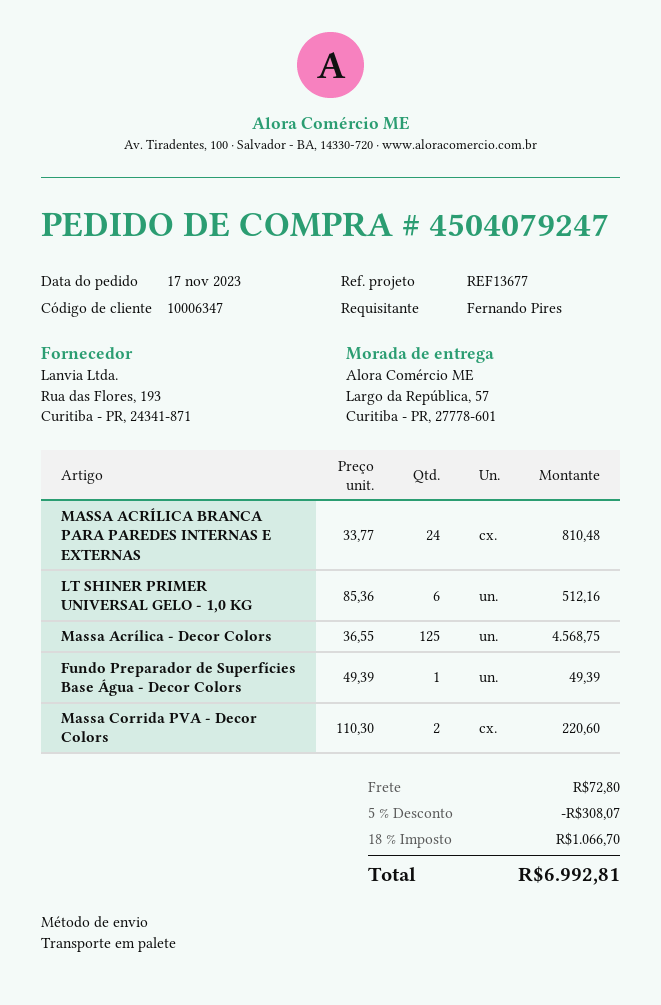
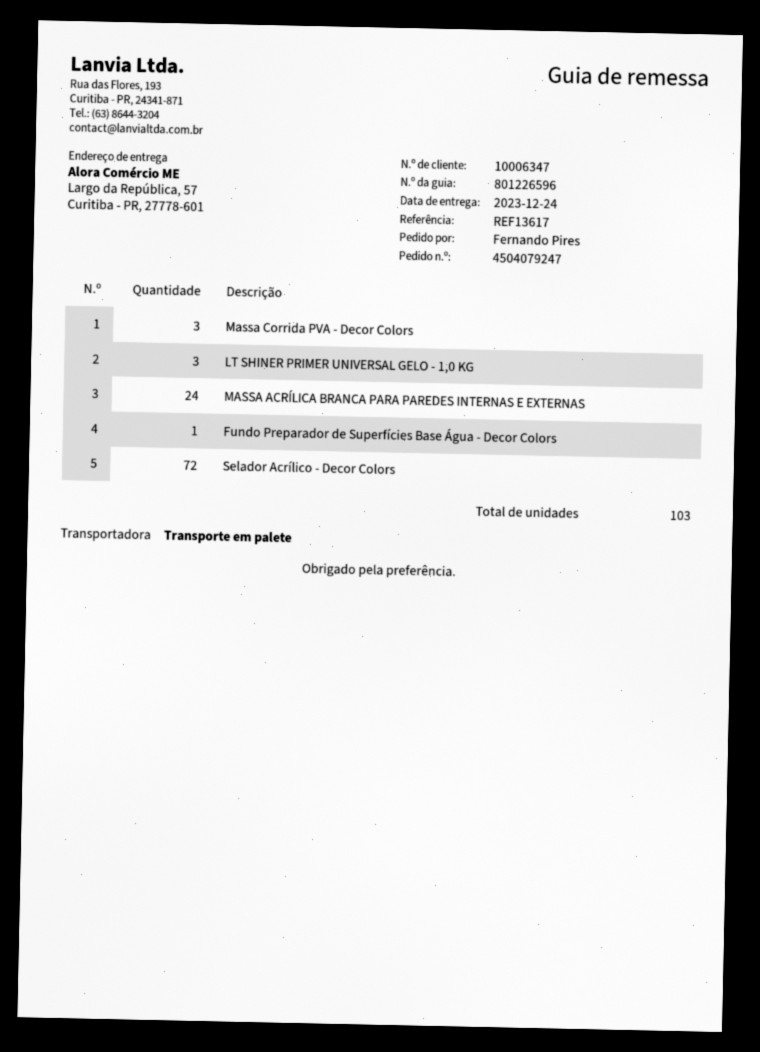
reference: REF13677 -> REF13617
LT SHINER PRIMER UNIVERSAL GELO - 1,0 KG: 6 -> 3
Massa Acrílica - Decor Colors: 125 -> none
Massa Corrida PVA - Decor Colors: 2 -> 3
Selador Acrílico - Decor Colors: none -> 72

